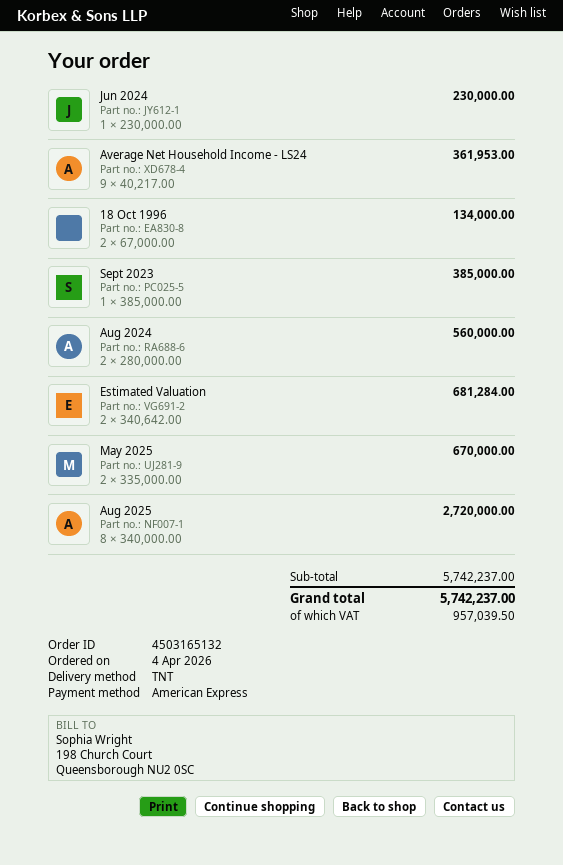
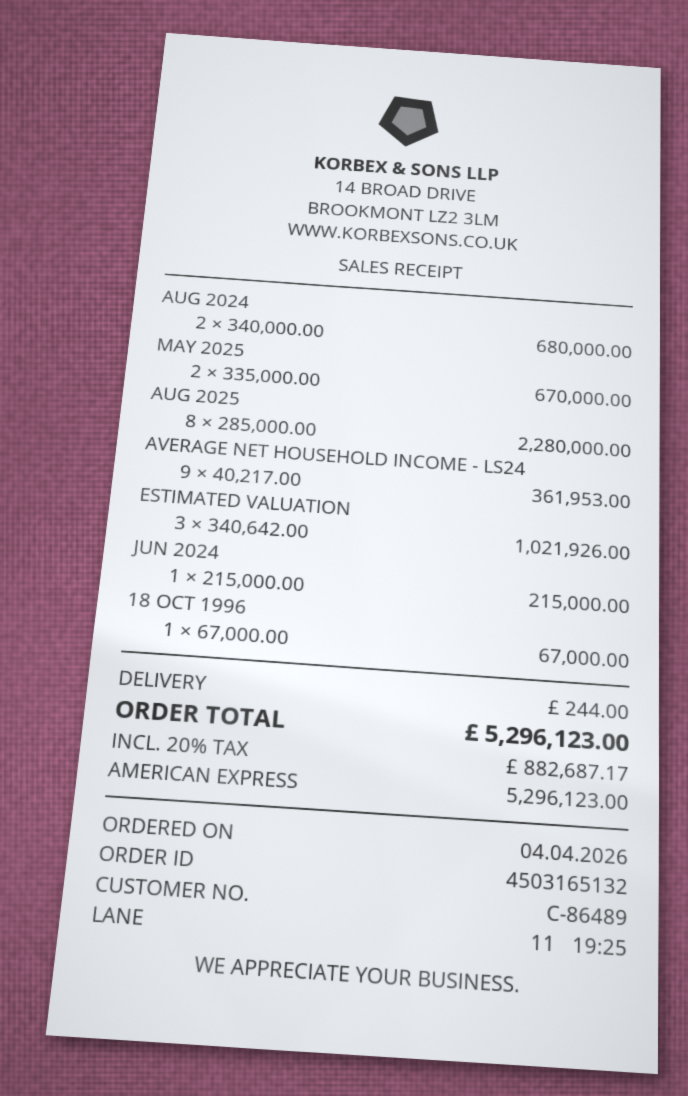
Jun 2024: 1 x 230000.00 = 230000.00 -> 1 x 215000.00 = 215000.00
18 Oct 1996: 2 x 67000.00 = 134000.00 -> 1 x 67000.00 = 67000.00
Sept 2023: 1 x 385000.00 = 385000.00 -> none
Aug 2024: 2 x 280000.00 = 560000.00 -> 2 x 340000.00 = 680000.00
Estimated Valuation: 2 x 340642.00 = 681284.00 -> 3 x 340642.00 = 1021926.00
Aug 2025: 8 x 340000.00 = 2720000.00 -> 8 x 285000.00 = 2280000.00
shipping: none -> 244.00
tax: 957039.50 -> 882687.17
total: 5742237.00 -> 5296123.00

